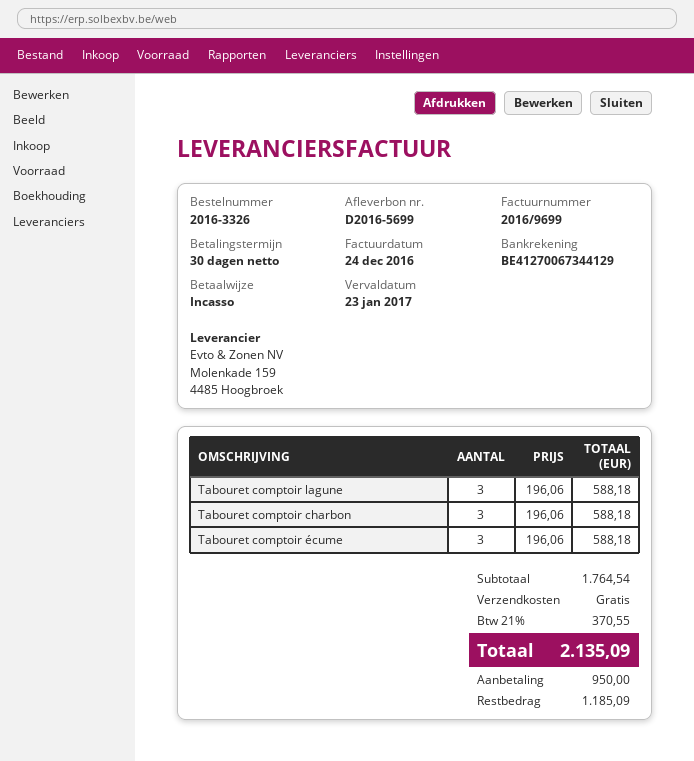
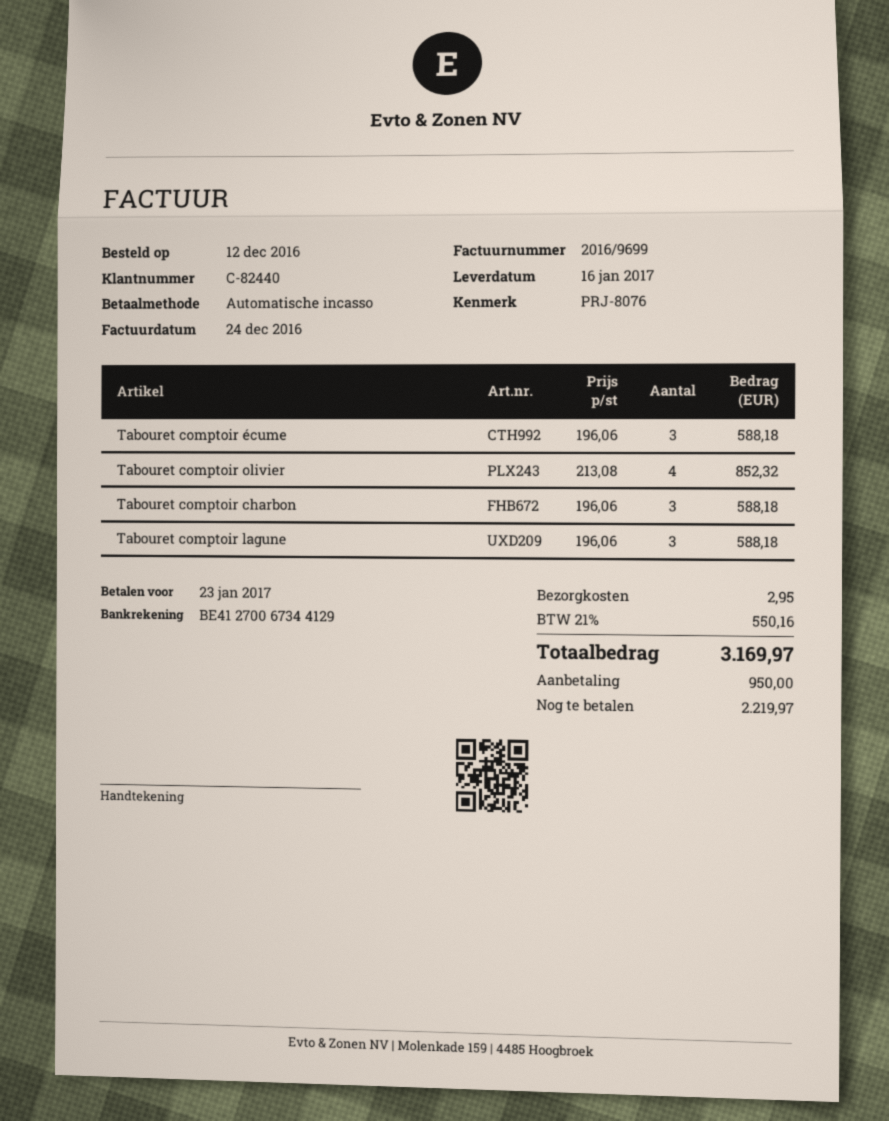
Tabouret comptoir olivier: none -> 4 x 213.08 = 852.32
shipping: 0.00 -> 2.95
tax: 21% = 370.55 -> 21% = 550.16
total: 2135.09 -> 3169.97
balance: 1185.09 -> 2219.97

